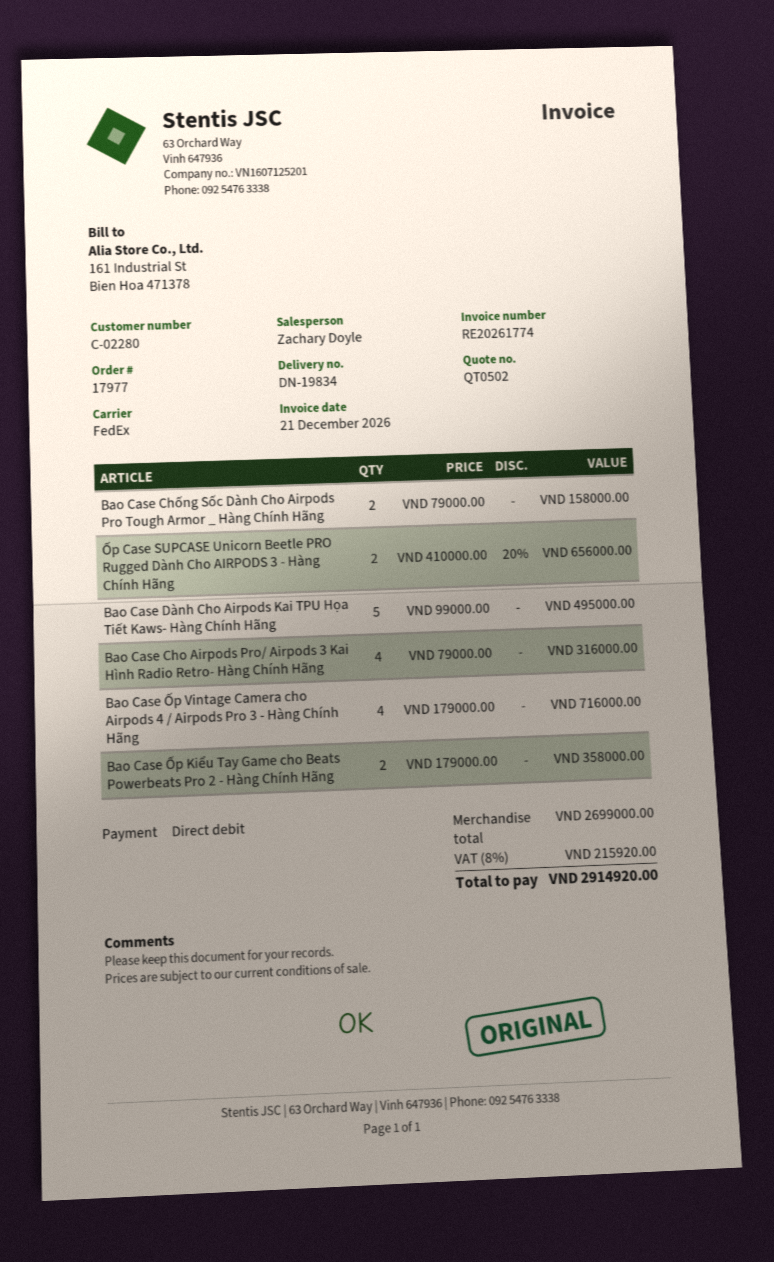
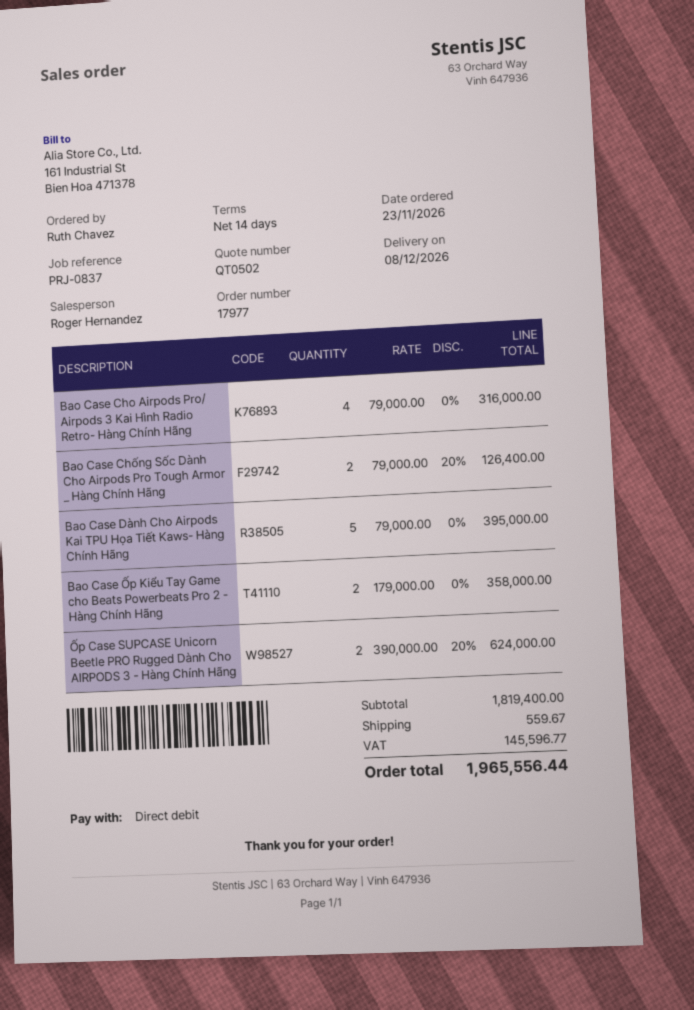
sales rep: Zachary Doyle -> Roger Hernandez
Bao Case Chống Sốc Dành Cho Airpods Pro Tough Armor _ Hàng Chính Hãng: 2 x 79000.00 = 158000.00 -> 2 x 79000.00 - 20% = 126400.00
Ốp Case SUPCASE Unicorn Beetle PRO Rugged Dành Cho AIRPODS 3 - Hàng Chính Hãng: 2 x 410000.00 - 20% = 656000.00 -> 2 x 390000.00 - 20% = 624000.00
Bao Case Dành Cho Airpods Kai TPU Họa Tiết Kaws- Hàng Chính Hãng: 5 x 99000.00 = 495000.00 -> 5 x 79000.00 = 395000.00
Bao Case Ốp Vintage Camera cho Airpods 4 / Airpods Pro 3 - Hàng Chính Hãng: 4 x 179000.00 = 716000.00 -> none
subtotal: 2699000.00 -> 1819400.00
shipping: none -> 559.67
tax: 215920.00 -> 145596.77
total: 2914920.00 -> 1965556.44

